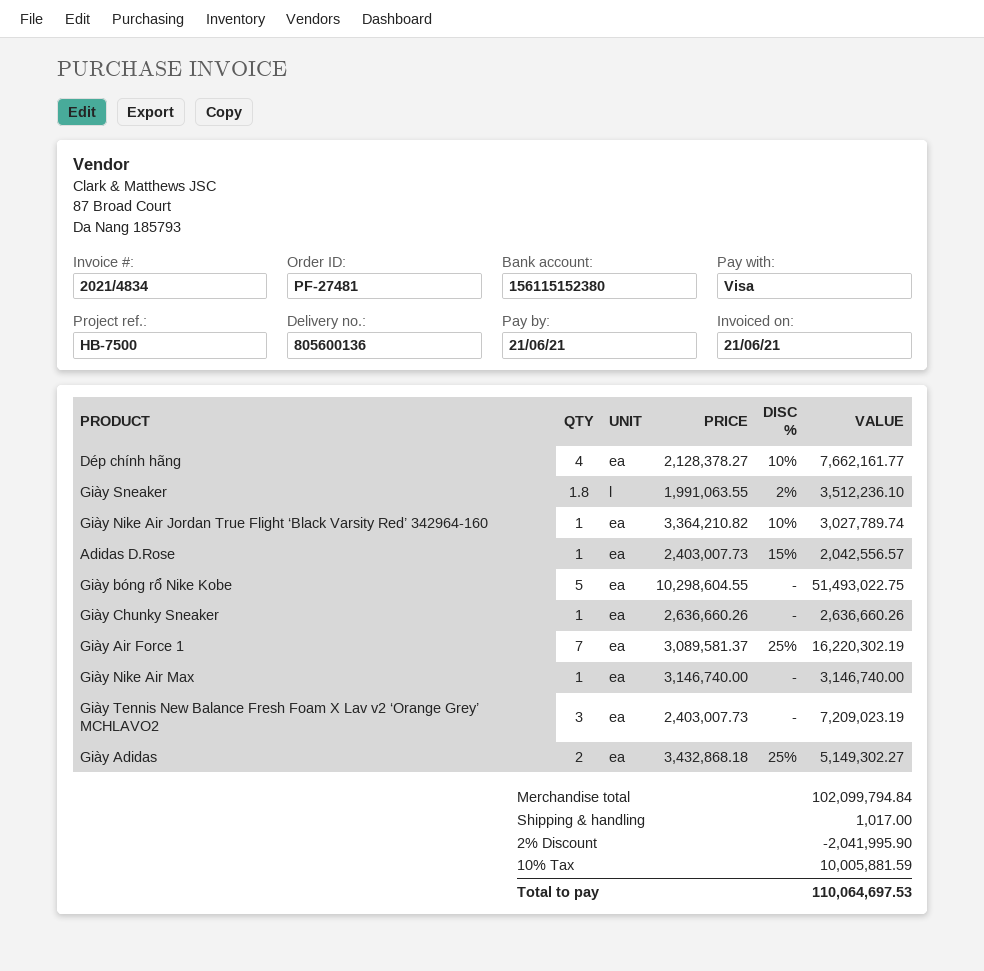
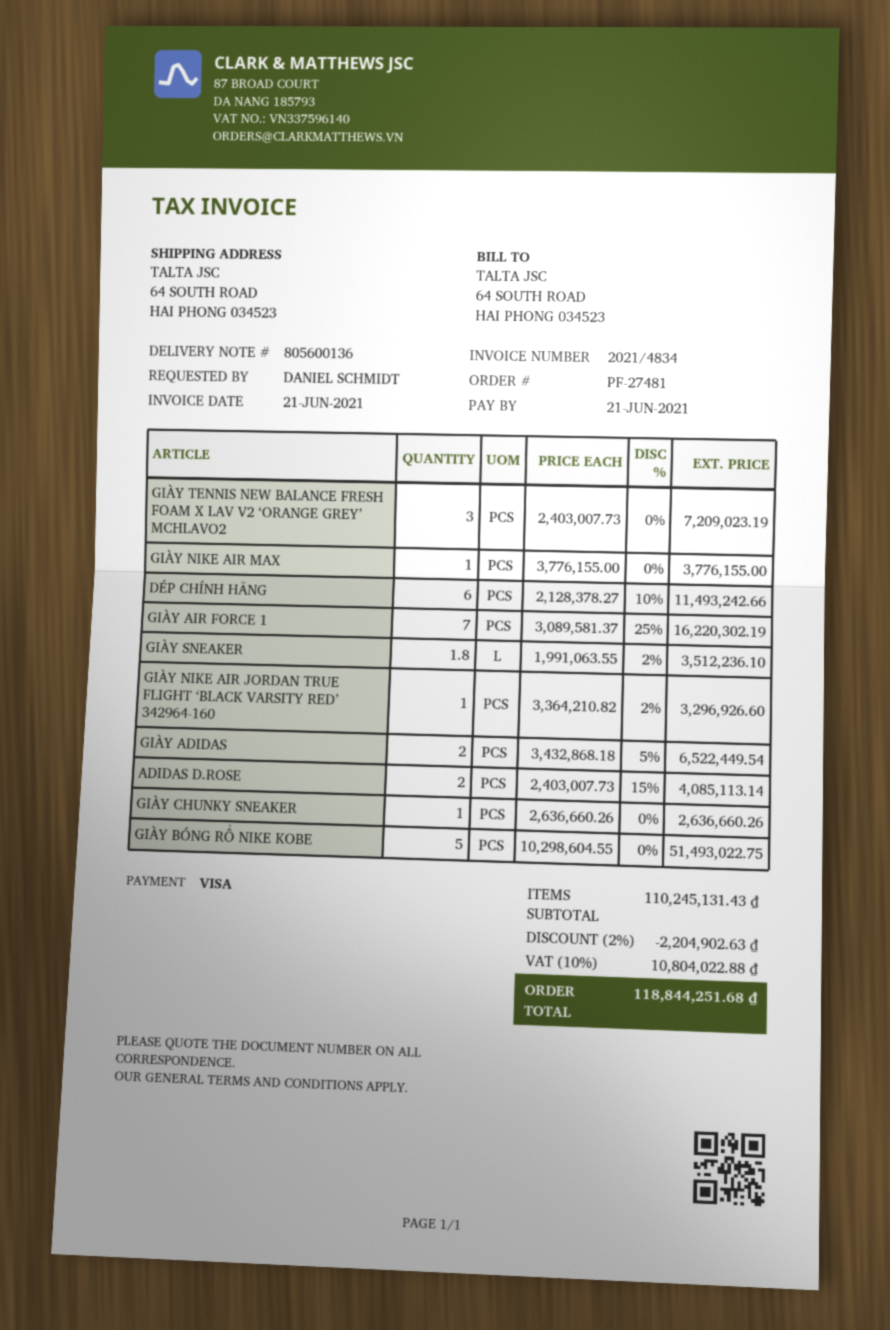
Dép chính hãng: 4 x 2128378.27 - 10% = 7662161.77 -> 6 x 2128378.27 - 10% = 11493242.66
Giày Nike Air Jordan True Flight ‘Black Varsity Red’ 342964-160: 1 x 3364210.82 - 10% = 3027789.74 -> 1 x 3364210.82 - 2% = 3296926.60
Adidas D.Rose: 1 x 2403007.73 - 15% = 2042556.57 -> 2 x 2403007.73 - 15% = 4085113.14
Giày Nike Air Max: 1 x 3146740.00 = 3146740.00 -> 1 x 3776155.00 = 3776155.00
Giày Adidas: 2 x 3432868.18 - 25% = 5149302.27 -> 2 x 3432868.18 - 5% = 6522449.54
subtotal: 102099794.84 -> 110245131.43
discount: 2% = 2041995.90 -> 2% = 2204902.63
shipping: 1017.00 -> none
tax: 10% = 10005881.59 -> 10% = 10804022.88
total: 110064697.53 -> 118844251.68

